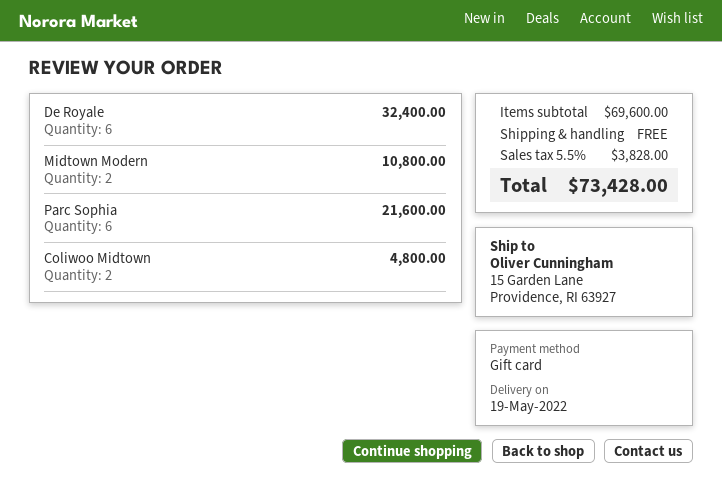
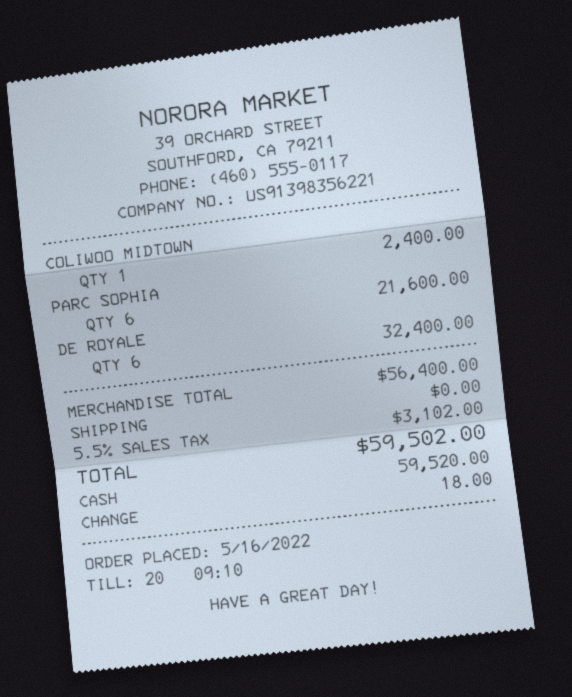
payment method: gift card -> cash
Midtown Modern: 2 for 10800.00 -> none
Coliwoo Midtown: 2 for 4800.00 -> 1 for 2400.00
subtotal: 69600.00 -> 56400.00
tax: 5.5% = 3828.00 -> 5.5% = 3102.00
total: 73428.00 -> 59502.00

